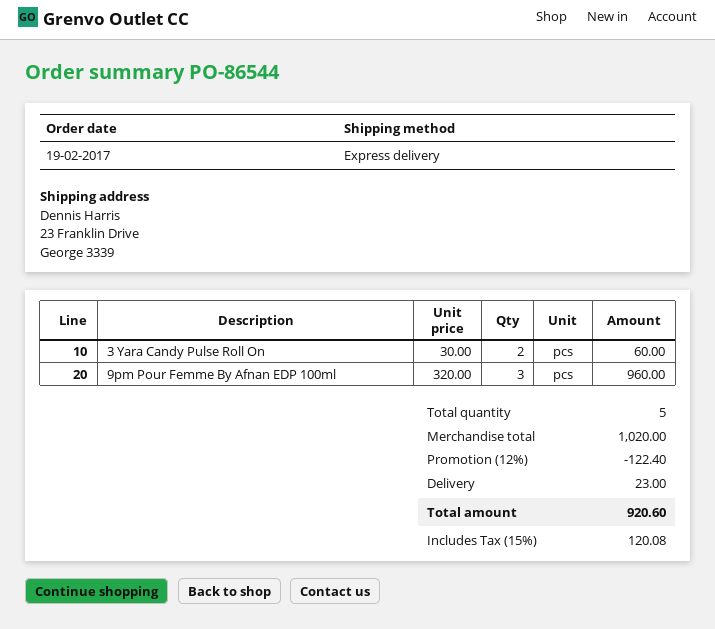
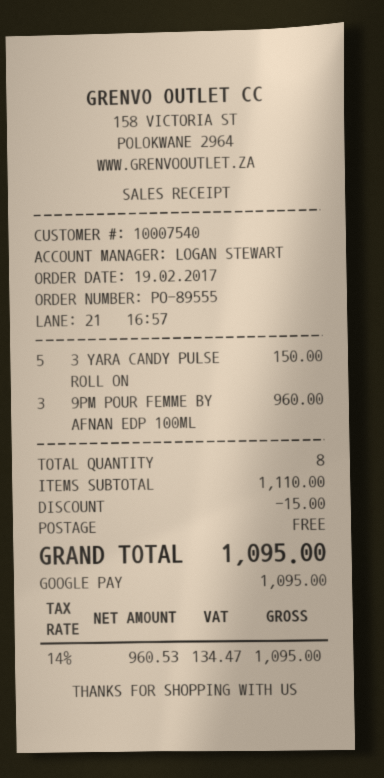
order number: PO-86544 -> PO-89555
3 Yara Candy Pulse Roll On: 2 for 60.00 -> 5 for 150.00
total quantity: 5 -> 8
subtotal: 1020.00 -> 1110.00
discount: 122.40 -> 15.00
shipping: 23.00 -> 0.00
tax: 15% = 120.08 -> 14% = 134.47
total: 920.60 -> 1095.00

